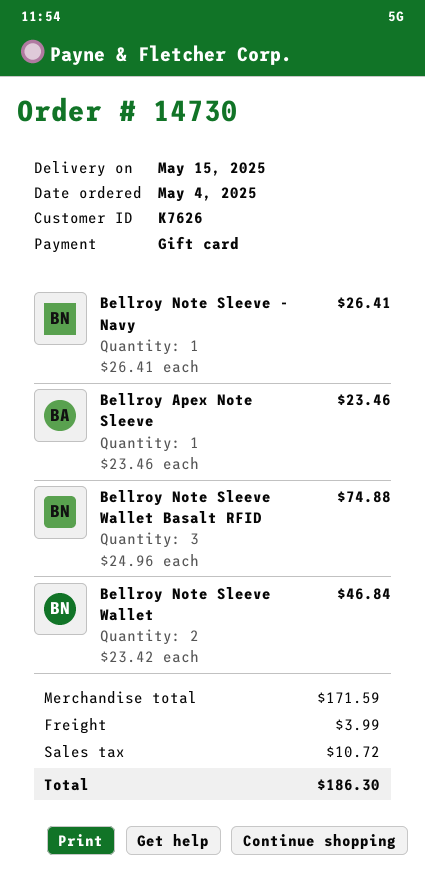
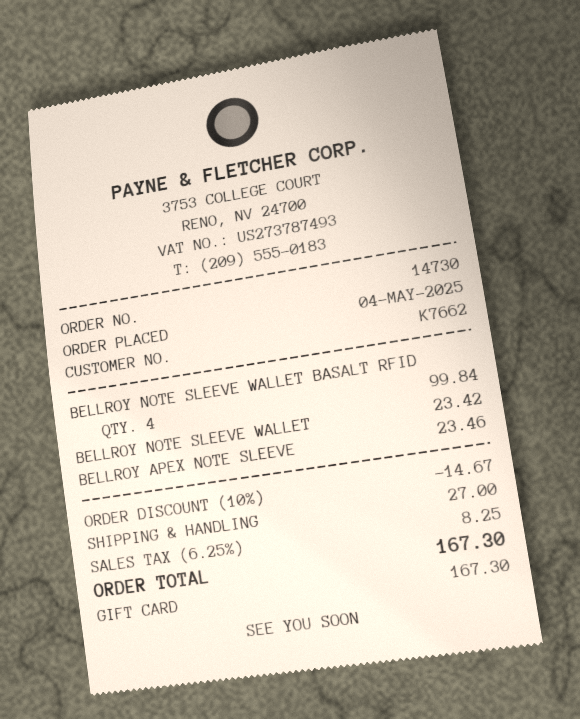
customer number: K7626 -> K7662
Bellroy Note Sleeve - Navy: 1 for 26.41 -> none
Bellroy Note Sleeve Wallet Basalt RFID: 3 for 74.88 -> 4 for 99.84
Bellroy Note Sleeve Wallet: 2 for 46.84 -> 1 for 23.42
discount: none -> 10% = 14.67
shipping: 3.99 -> 27.00
tax: 10.72 -> 8.25
total: 186.30 -> 167.30

